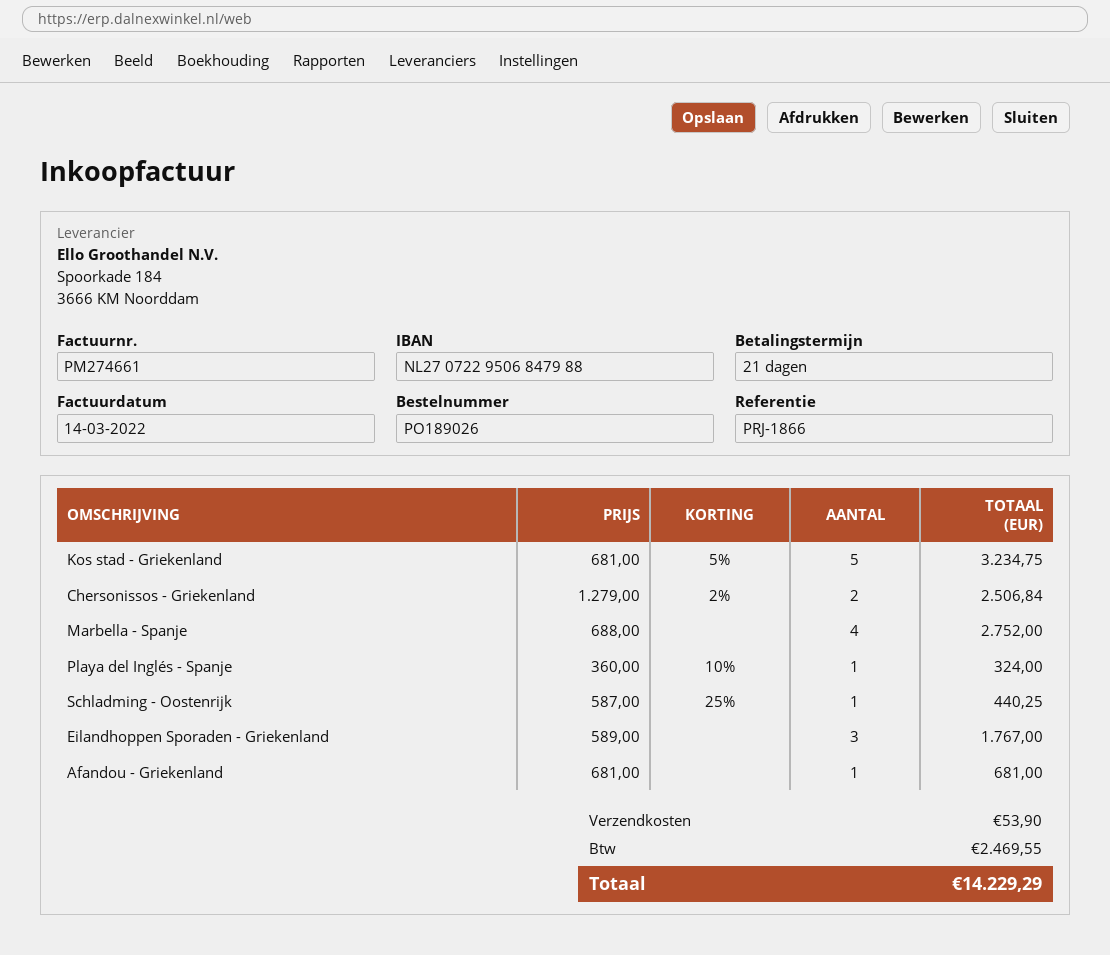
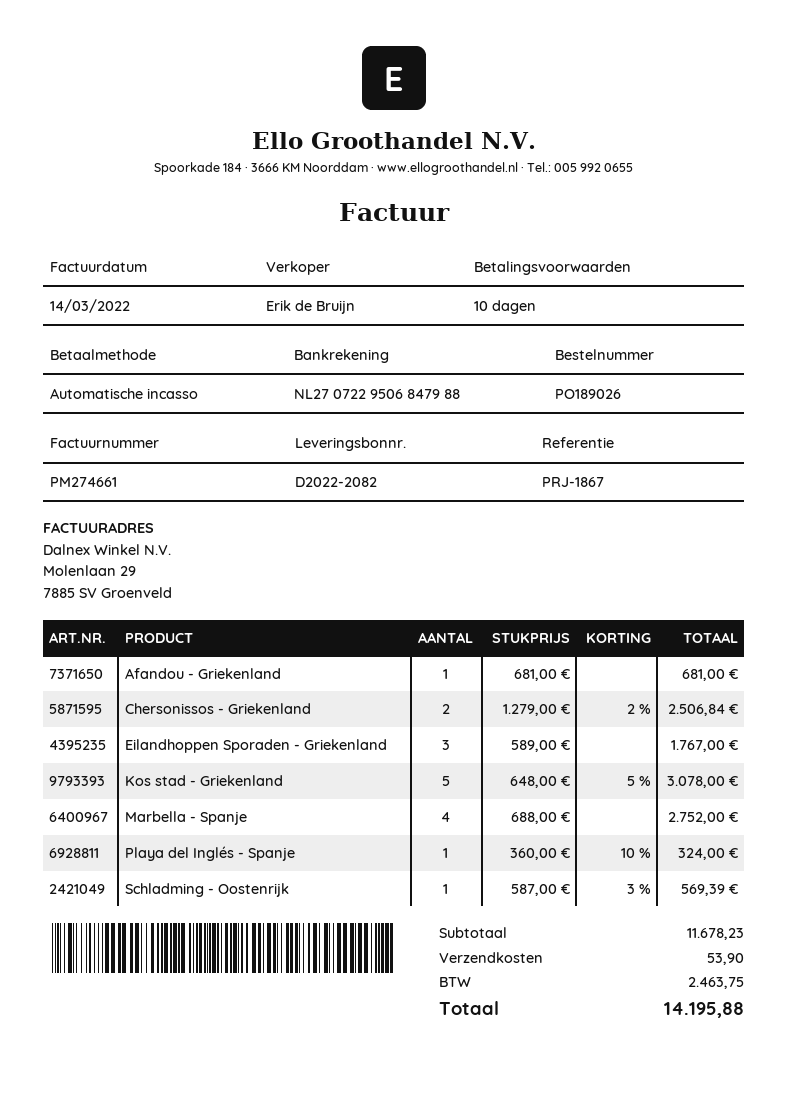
payment terms: 21 days -> 10 days
reference: PRJ-1866 -> PRJ-1867
Kos stad - Griekenland: 5 x 681.00 - 5% = 3234.75 -> 5 x 648.00 - 5% = 3078.00
Schladming - Oostenrijk: 1 x 587.00 - 25% = 440.25 -> 1 x 587.00 - 3% = 569.39
tax: 2469.55 -> 2463.75
total: 14229.29 -> 14195.88

